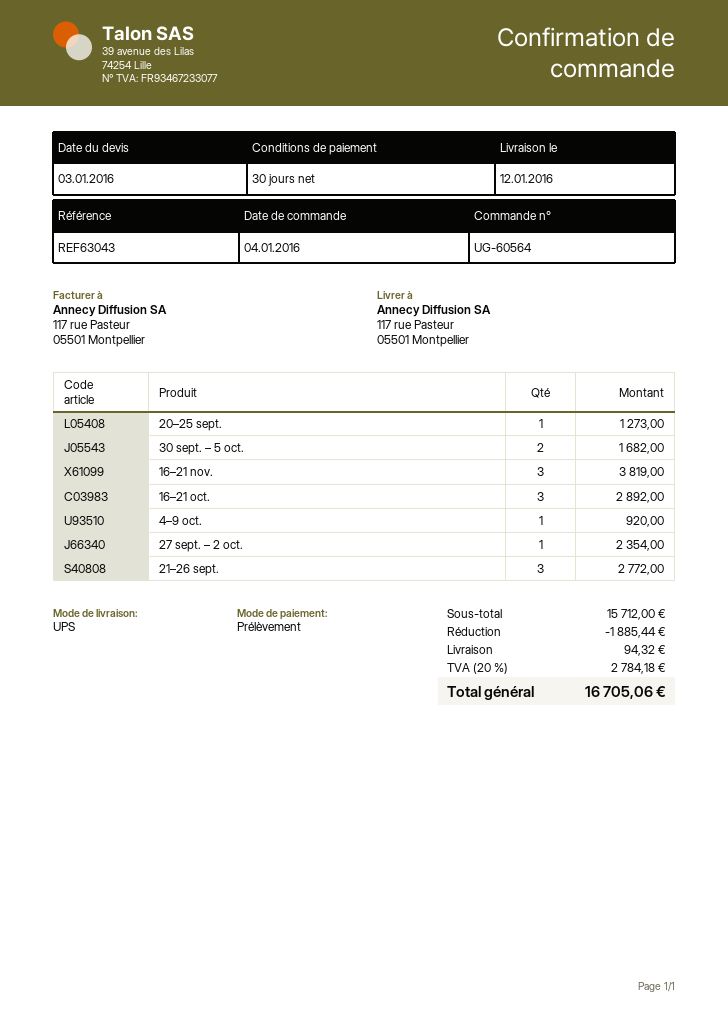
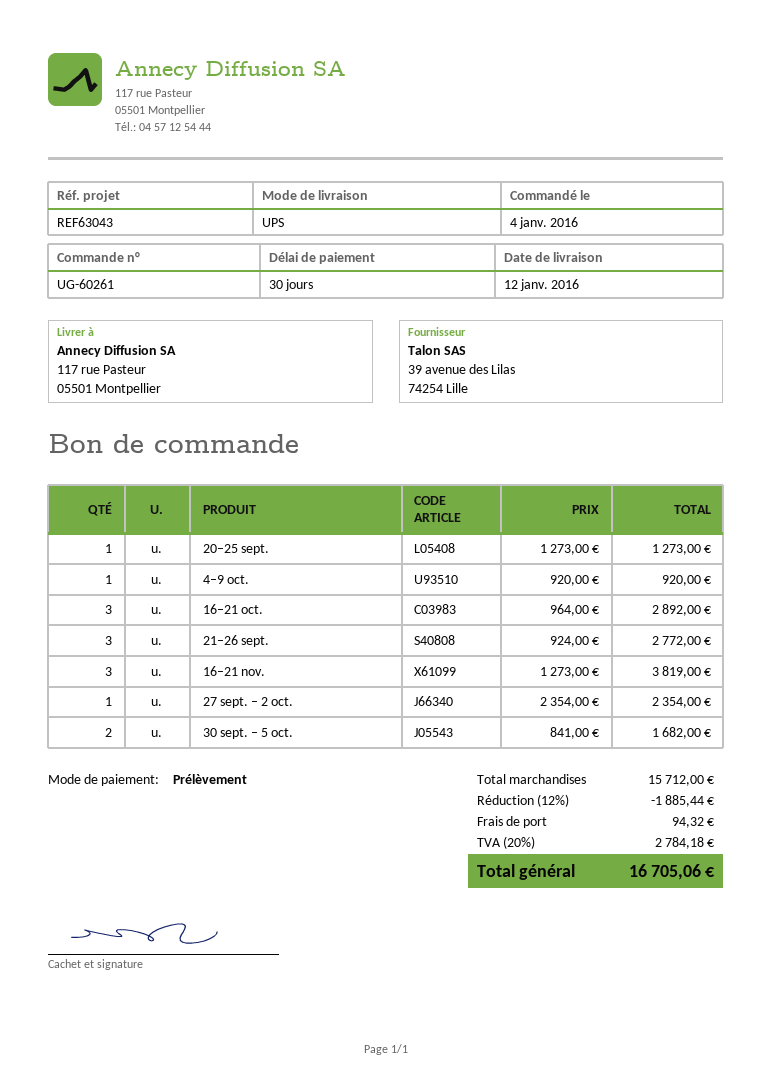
order number: UG-60564 -> UG-60261

